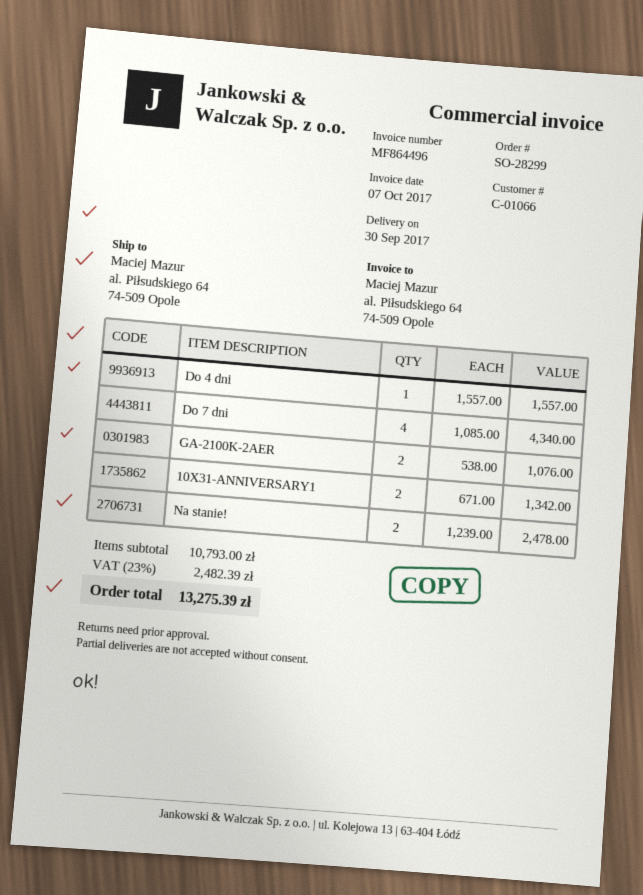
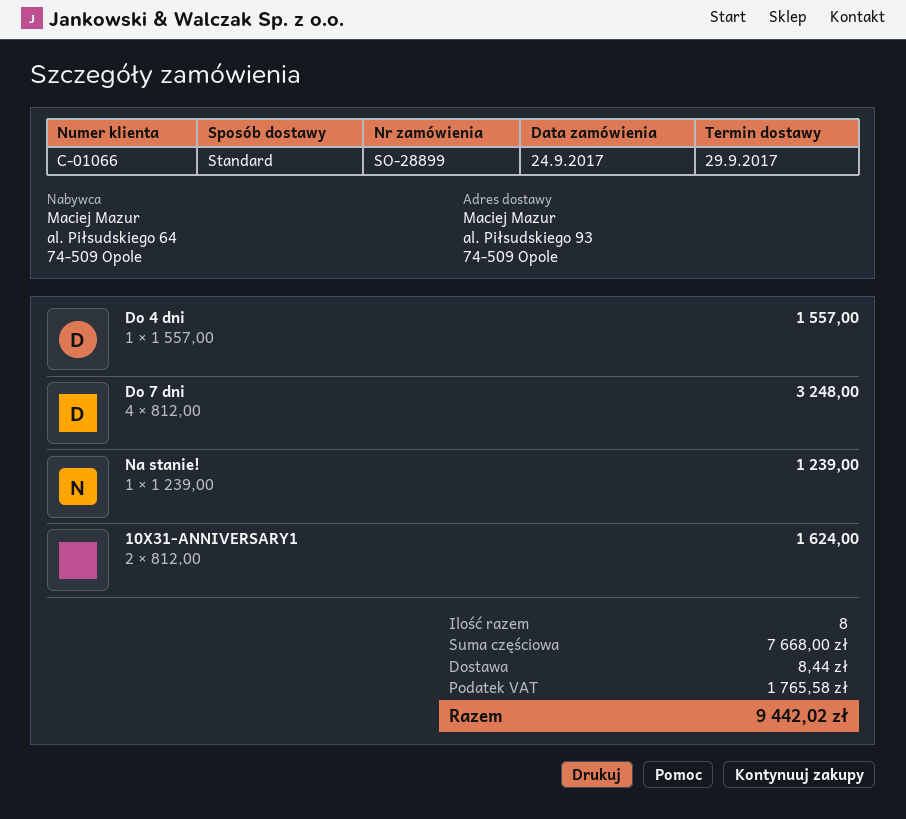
order number: SO-28299 -> SO-28899
delivery date: 2017-09-30 -> 2017-09-29
ship to: al. Piłsudskiego 64, 74-509 Opole -> al. Piłsudskiego 93, 74-509 Opole
Do 7 dni: 4 x 1085.00 = 4340.00 -> 4 x 812.00 = 3248.00
GA-2100K-2AER: 2 x 538.00 = 1076.00 -> none
10X31-ANNIVERSARY1: 2 x 671.00 = 1342.00 -> 2 x 812.00 = 1624.00
Na stanie!: 2 x 1239.00 = 2478.00 -> 1 x 1239.00 = 1239.00
subtotal: 10793.00 -> 7668.00
shipping: none -> 8.44
tax: 2482.39 -> 1765.58
total: 13275.39 -> 9442.02

